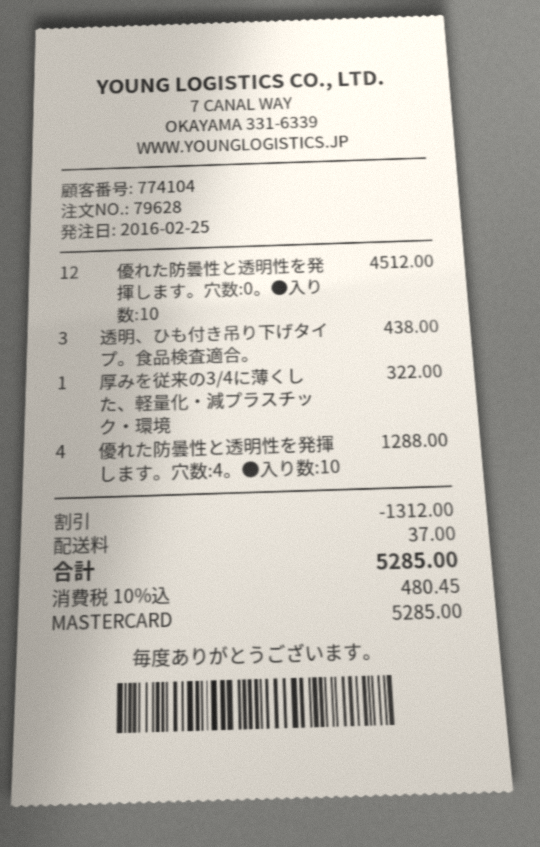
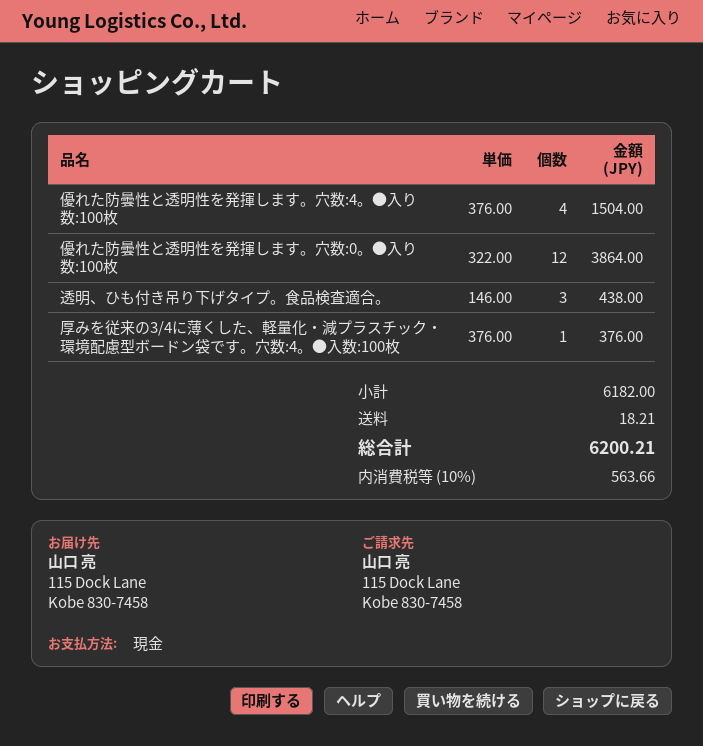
payment method: Mastercard -> cash
優れた防曇性と透明性を発揮します。穴数:0。●入り数:10: 12 for 4512.00 -> 12 for 3864.00
厚みを従来の3/4に薄くした、軽量化・減プラスチック・環境: 1 for 322.00 -> 1 for 376.00
優れた防曇性と透明性を発揮します。穴数:4。●入り数:10: 4 for 1288.00 -> 4 for 1504.00
discount: 1312.00 -> none
shipping: 37.00 -> 18.21
tax: 10% = 480.45 -> 10% = 563.66
total: 5285.00 -> 6200.21

